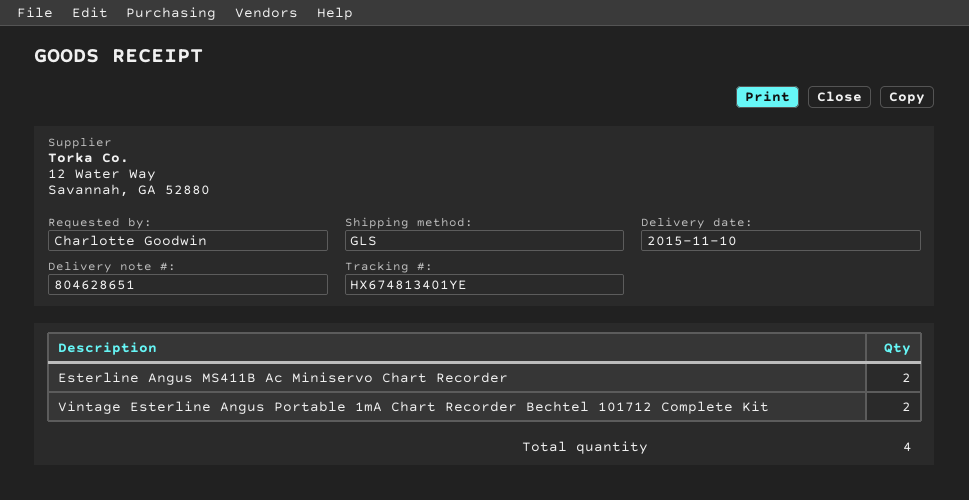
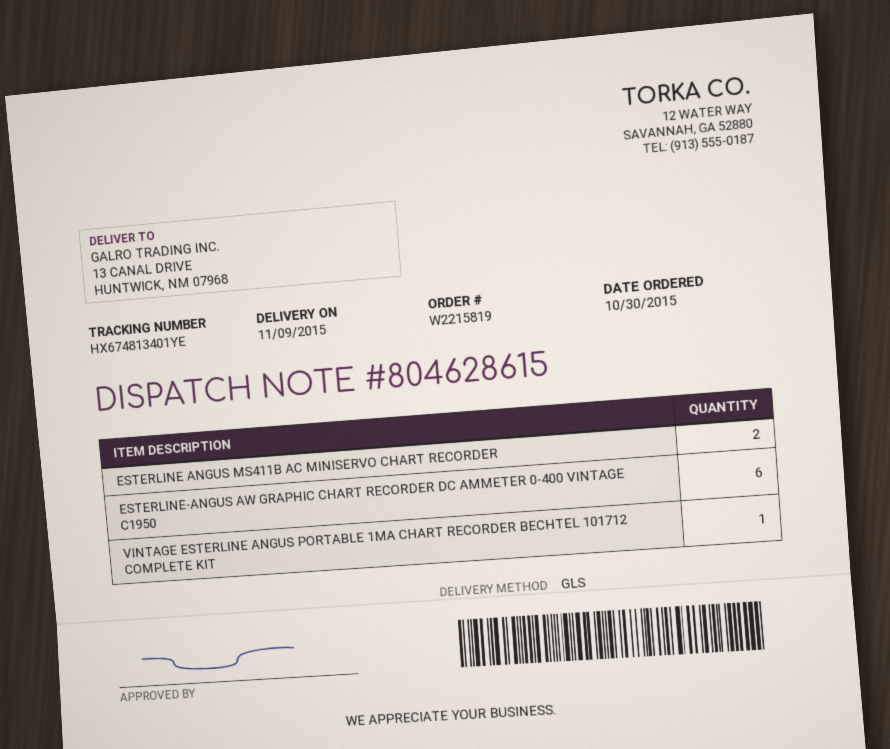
delivery note number: 804628651 -> 804628615
delivery date: 2015-11-10 -> 2015-11-09
Vintage Esterline Angus Portable 1mA Chart Recorder Bechtel 101712 Complete Kit: 2 -> 1
ESTERLINE-ANGUS AW GRAPHIC CHART RECORDER DC AMMETER 0-400 VINTAGE C1950: none -> 6

